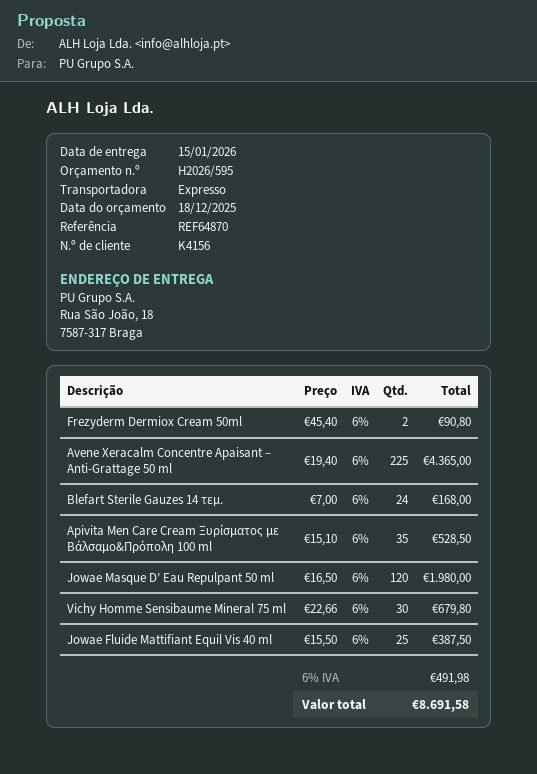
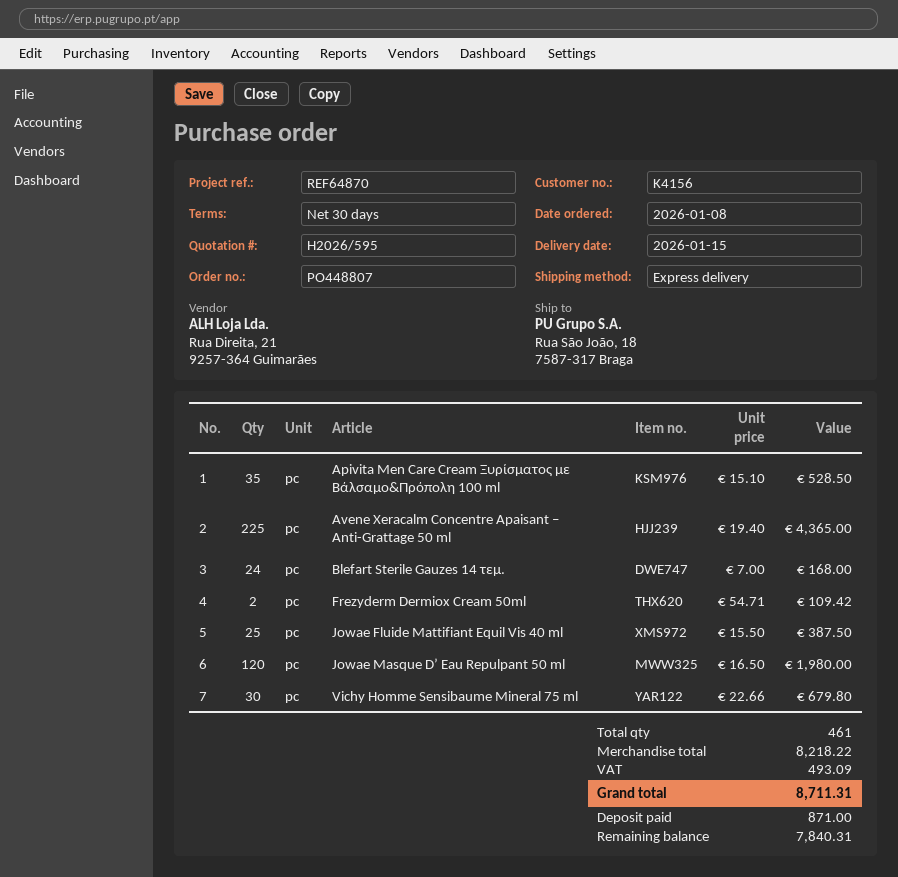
Frezyderm Dermiox Cream 50ml: 2 x 45.40 = 90.80 -> 2 x 54.71 = 109.42
tax: 491.98 -> 493.09
total: 8691.58 -> 8711.31

